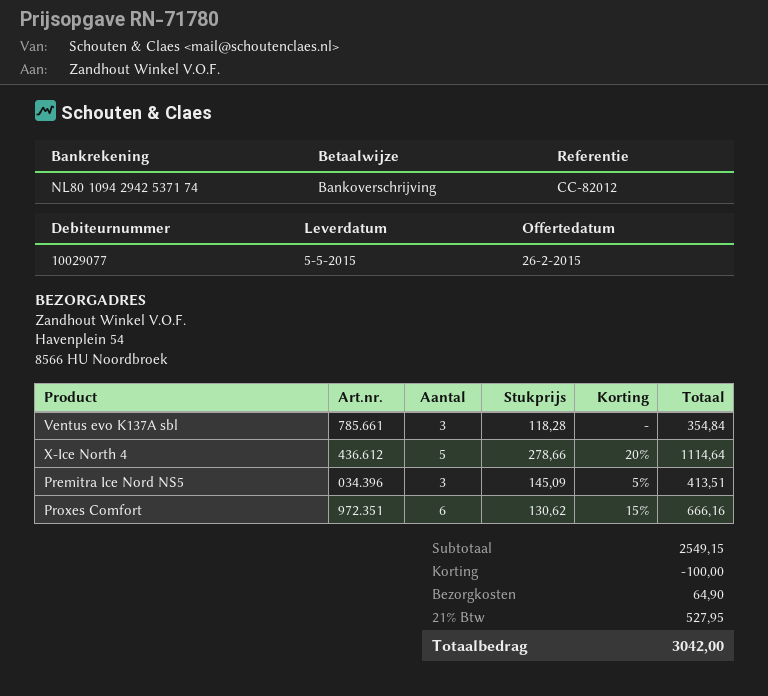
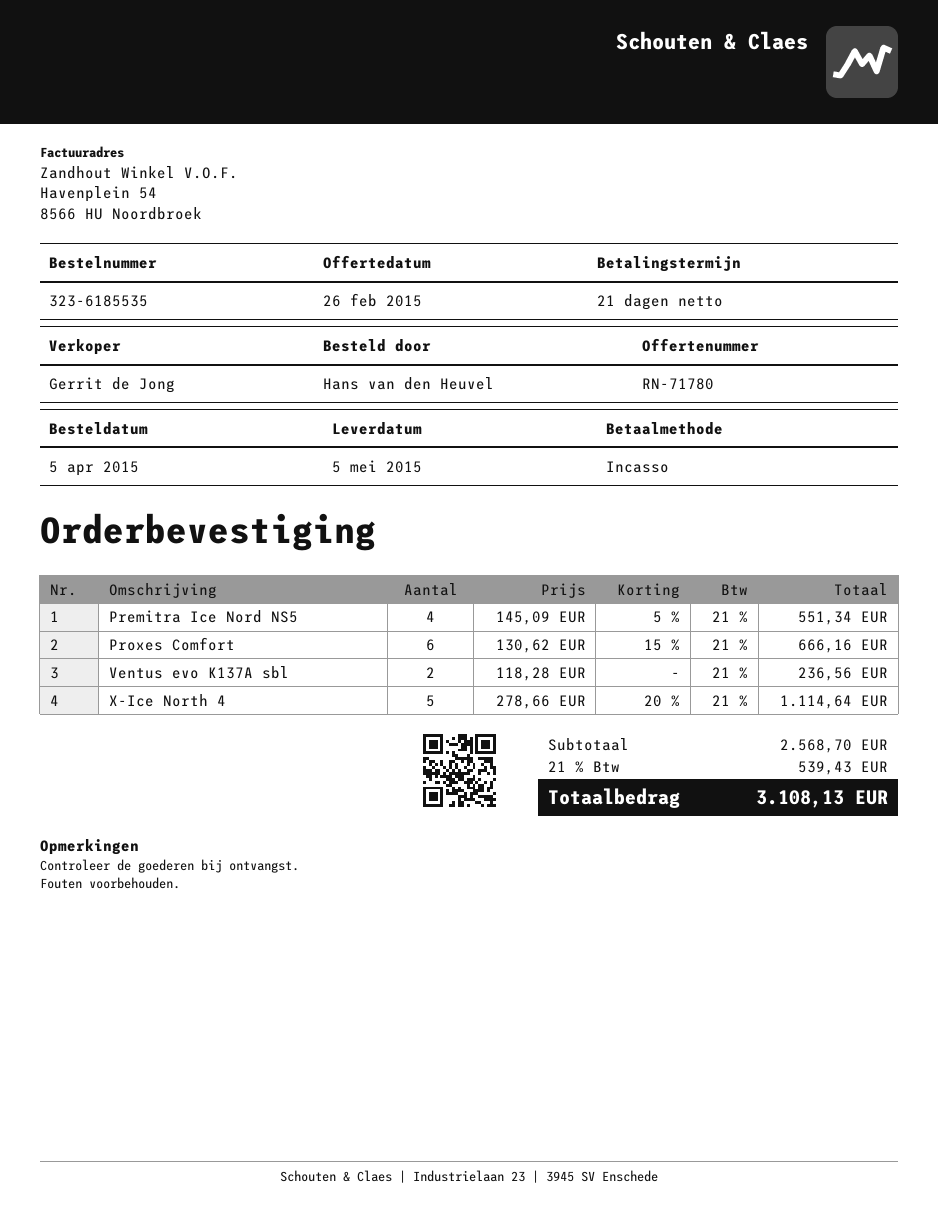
payment method: bank transfer -> direct debit
Ventus evo K137A sbl: 3 x 118.28 = 354.84 -> 2 x 118.28 = 236.56
Premitra Ice Nord NS5: 3 x 145.09 - 5% = 413.51 -> 4 x 145.09 - 5% = 551.34
subtotal: 2549.15 -> 2568.70
discount: 100.00 -> none
shipping: 64.90 -> none
tax: 21% = 527.95 -> 21% = 539.43
total: 3042.00 -> 3108.13

